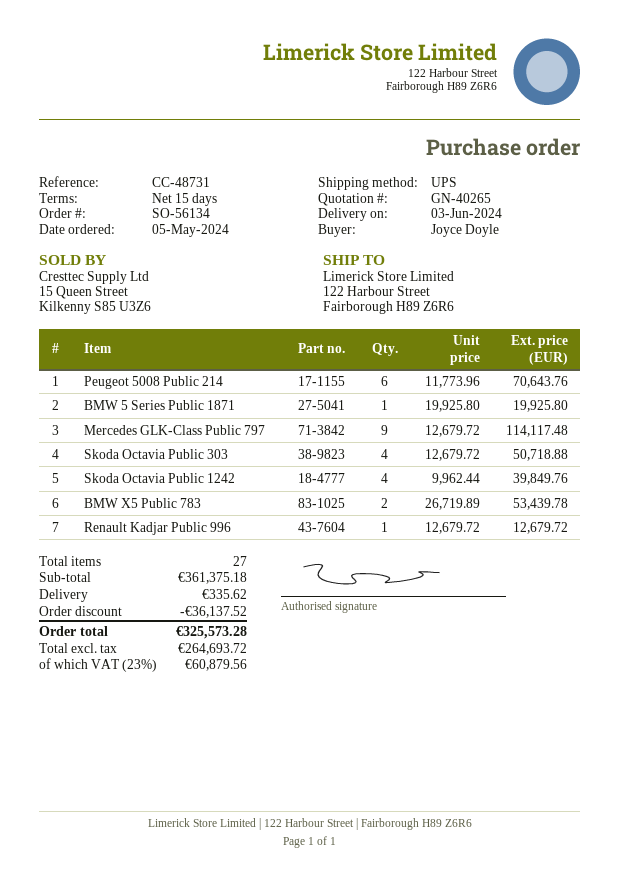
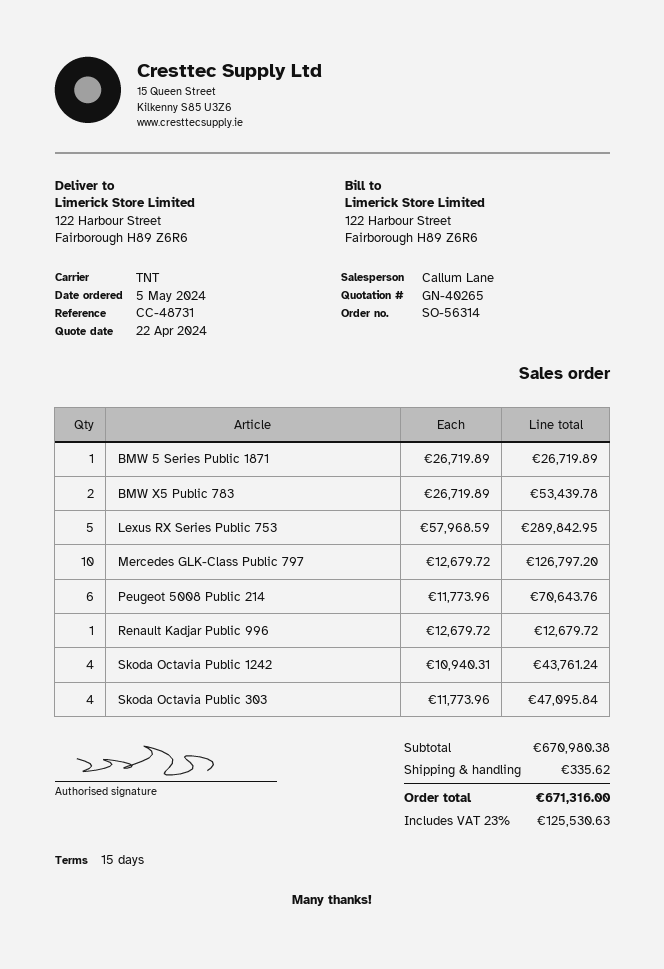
order number: SO-56134 -> SO-56314
shipping method: UPS -> TNT
BMW 5 Series Public 1871: 1 x 19925.80 = 19925.80 -> 1 x 26719.89 = 26719.89
Mercedes GLK-Class Public 797: 9 x 12679.72 = 114117.48 -> 10 x 12679.72 = 126797.20
Skoda Octavia Public 303: 4 x 12679.72 = 50718.88 -> 4 x 11773.96 = 47095.84
Skoda Octavia Public 1242: 4 x 9962.44 = 39849.76 -> 4 x 10940.31 = 43761.24
Lexus RX Series Public 753: none -> 5 x 57968.59 = 289842.95
subtotal: 361375.18 -> 670980.38
discount: 36137.52 -> none
tax: 23% = 60879.56 -> 23% = 125530.63
total: 325573.28 -> 671316.00

